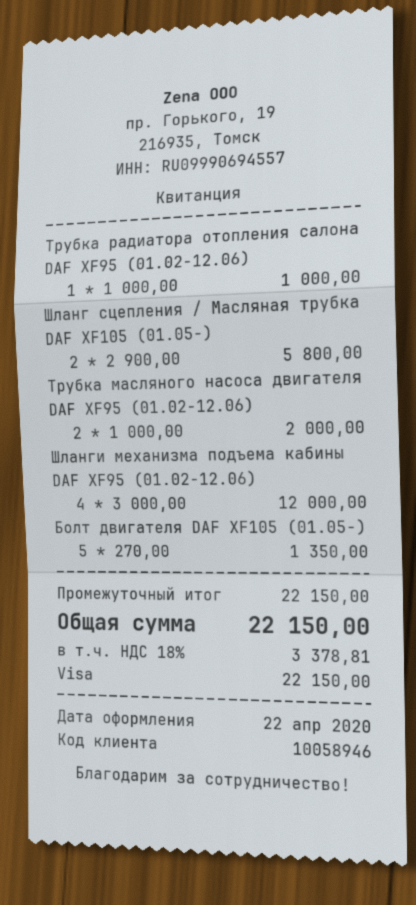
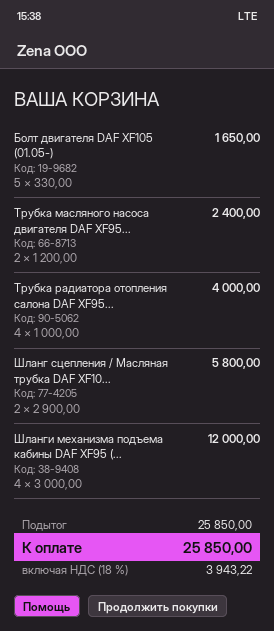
Трубка радиатора отопления салона DAF XF95 (01.02-12.06): 1 x 1000.00 = 1000.00 -> 4 x 1000.00 = 4000.00
Трубка масляного насоса двигателя DAF XF95 (01.02-12.06): 2 x 1000.00 = 2000.00 -> 2 x 1200.00 = 2400.00
Болт двигателя DAF XF105 (01.05-): 5 x 270.00 = 1350.00 -> 5 x 330.00 = 1650.00
subtotal: 22150.00 -> 25850.00
tax: 18% = 3378.81 -> 18% = 3943.22
total: 22150.00 -> 25850.00

